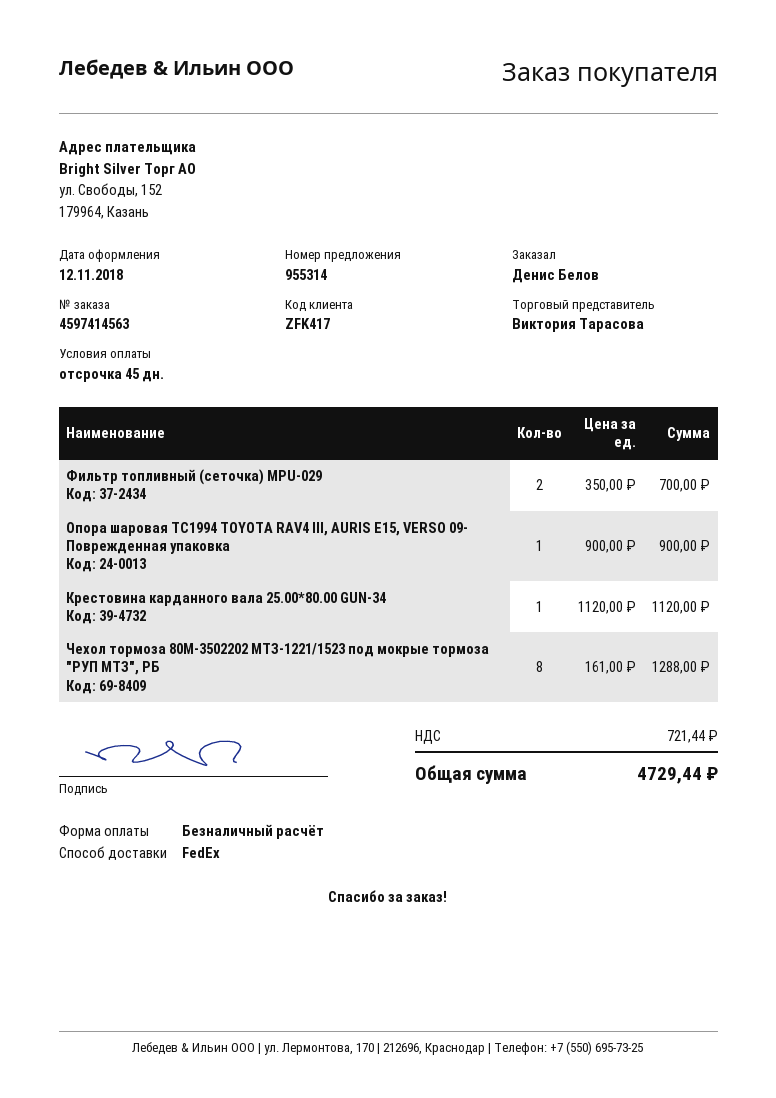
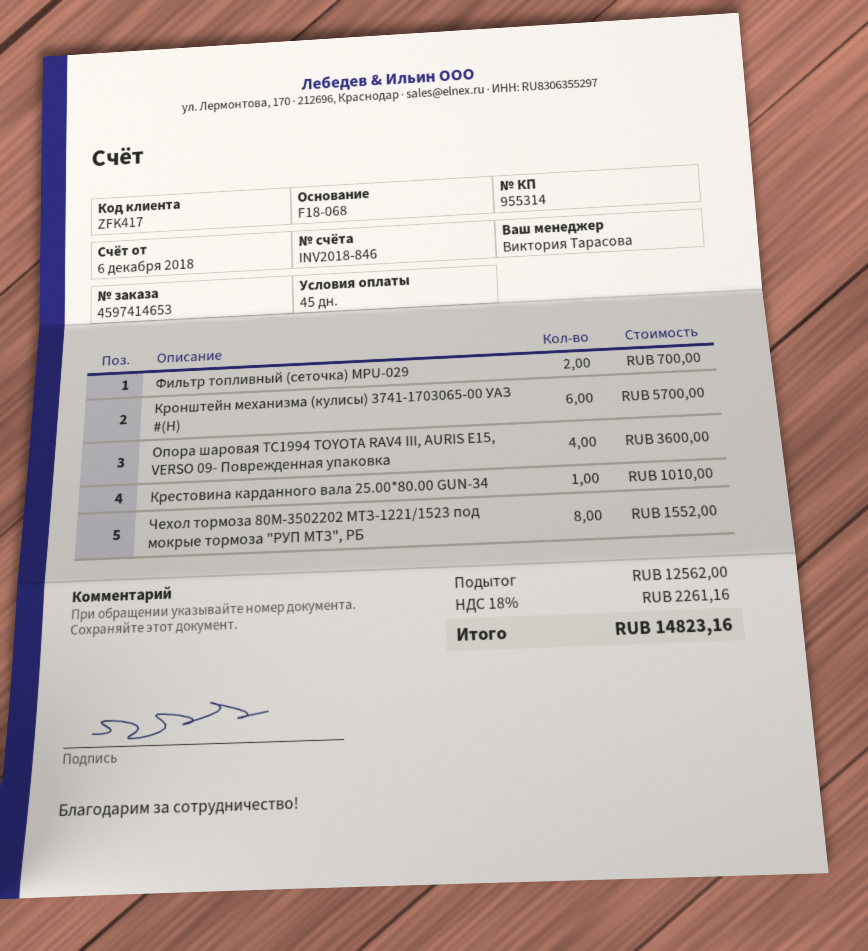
order number: 4597414563 -> 4597414653
Опора шаровая TC1994 TOYOTA RAV4 III, AURIS E15, VERSO 09- Поврежденная упаковка: 1 for 900.00 -> 4 for 3600.00
Крестовина карданного вала 25.00*80.00 GUN-34: 1 for 1120.00 -> 1 for 1010.00
Чехол тормоза 80М-3502202 МТЗ-1221/1523 под мокрые тормоза "РУП МТЗ", РБ: 8 for 1288.00 -> 8 for 1552.00
Кронштейн механизма (кулисы) 3741-1703065-00 УАЗ #(Н): none -> 6 for 5700.00
tax: 721.44 -> 2261.16
total: 4729.44 -> 14823.16

